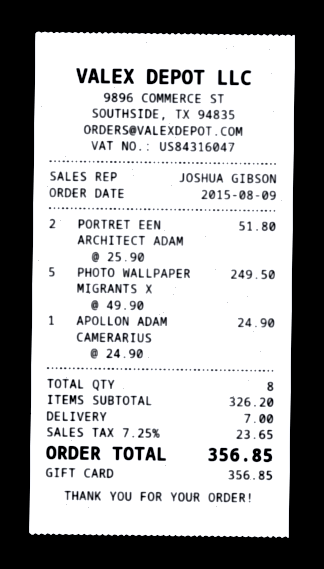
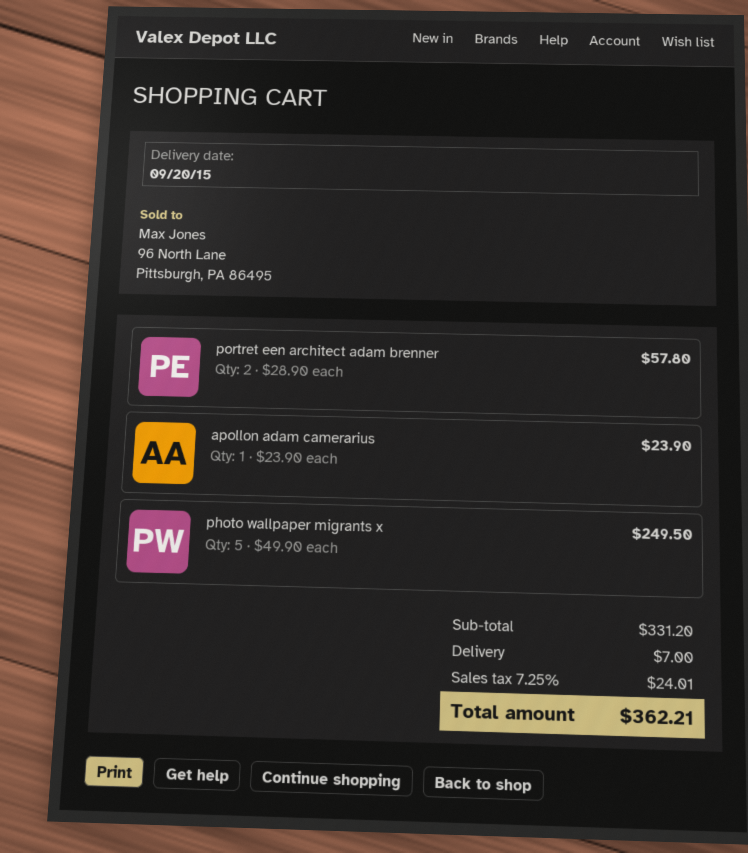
PORTRET EEN ARCHITECT ADAM: 2 x 25.90 = 51.80 -> 2 x 28.90 = 57.80
APOLLON ADAM CAMERARIUS: 1 x 24.90 = 24.90 -> 1 x 23.90 = 23.90
subtotal: 326.20 -> 331.20
tax: 7.25% = 23.65 -> 7.25% = 24.01
total: 356.85 -> 362.21

